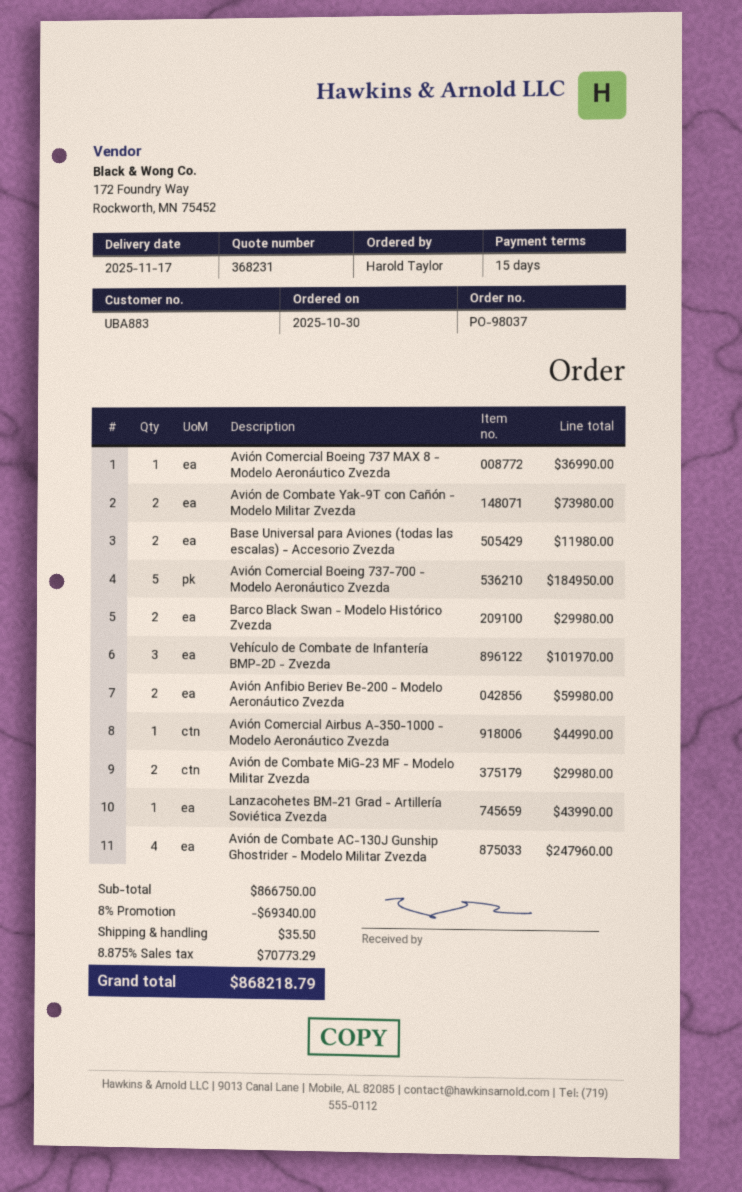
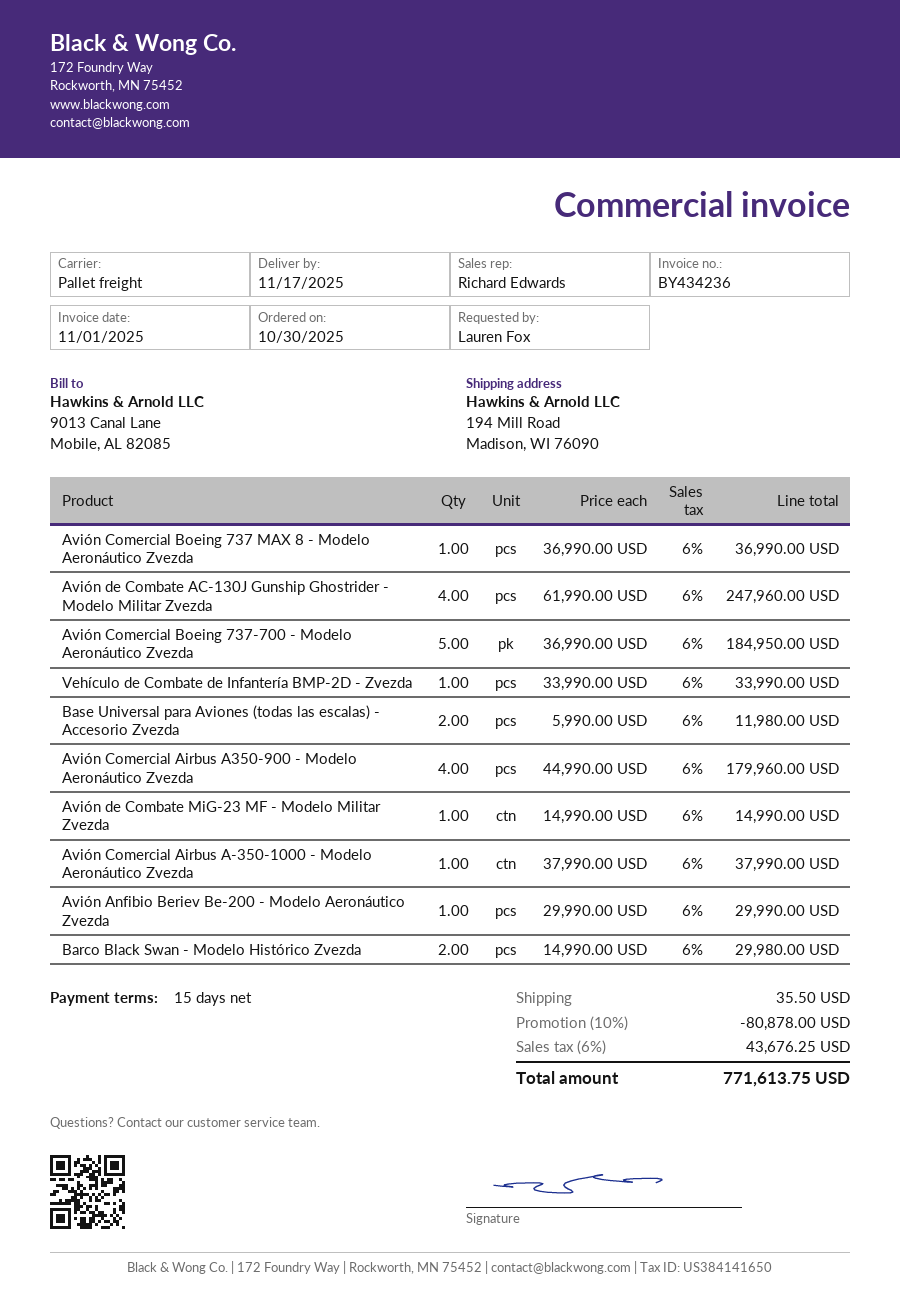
ordered by: Harold Taylor -> Lauren Fox
Avión de Combate Yak-9T con Cañón - Modelo Militar Zvezda: 2 for 73980.00 -> none
Vehículo de Combate de Infantería BMP-2D - Zvezda: 3 for 101970.00 -> 1 for 33990.00
Avión Anfibio Beriev Be-200 - Modelo Aeronáutico Zvezda: 2 for 59980.00 -> 1 for 29990.00
Avión Comercial Airbus A-350-1000 - Modelo Aeronáutico Zvezda: 1 for 44990.00 -> 1 for 37990.00
Avión de Combate MiG-23 MF - Modelo Militar Zvezda: 2 for 29980.00 -> 1 for 14990.00
Lanzacohetes BM-21 Grad - Artillería Soviética Zvezda: 1 for 43990.00 -> none
Avión Comercial Airbus A350-900 - Modelo Aeronáutico Zvezda: none -> 4 for 179960.00
discount: 8% = 69340.00 -> 10% = 80878.00
tax: 8.875% = 70773.29 -> 6% = 43676.25
total: 868218.79 -> 771613.75

